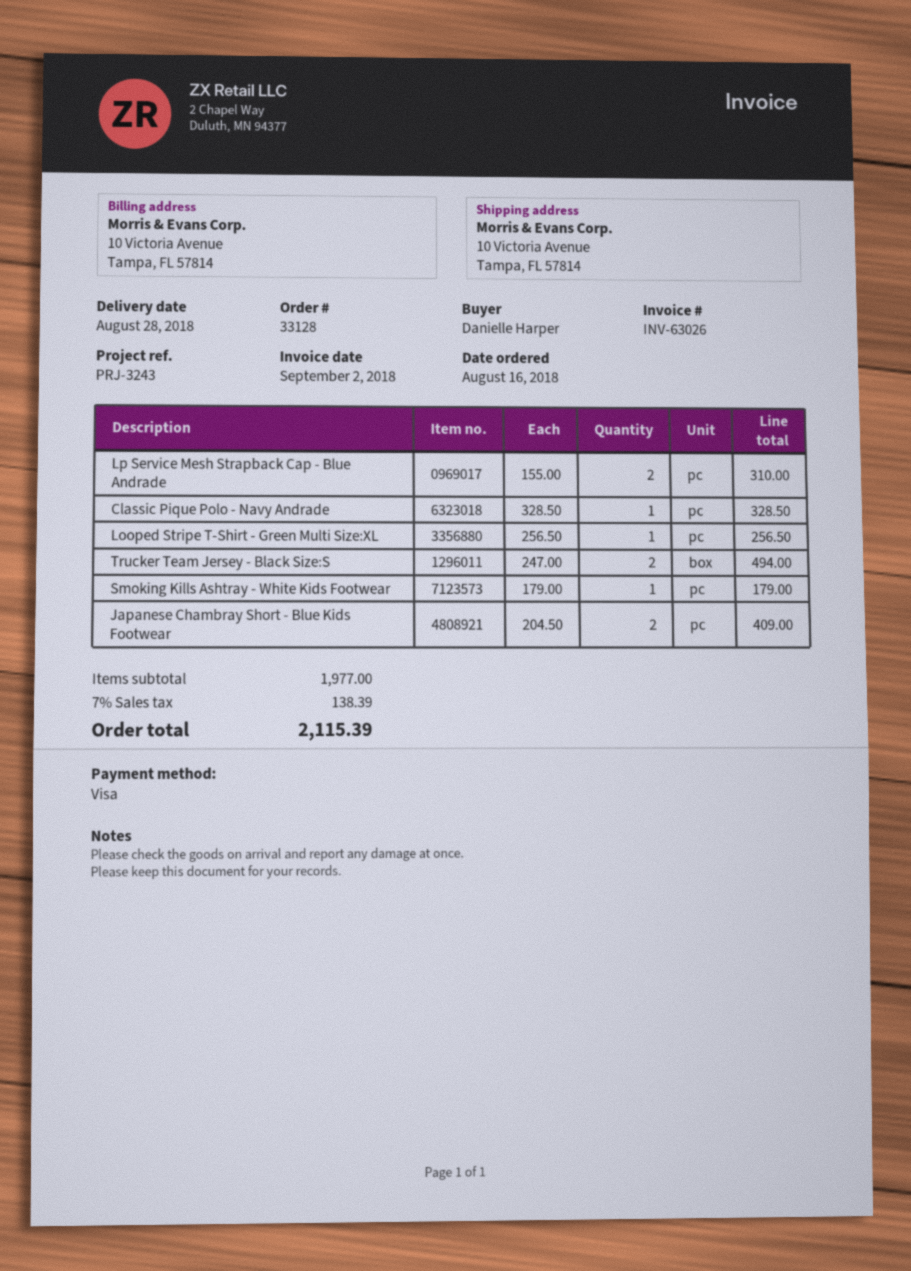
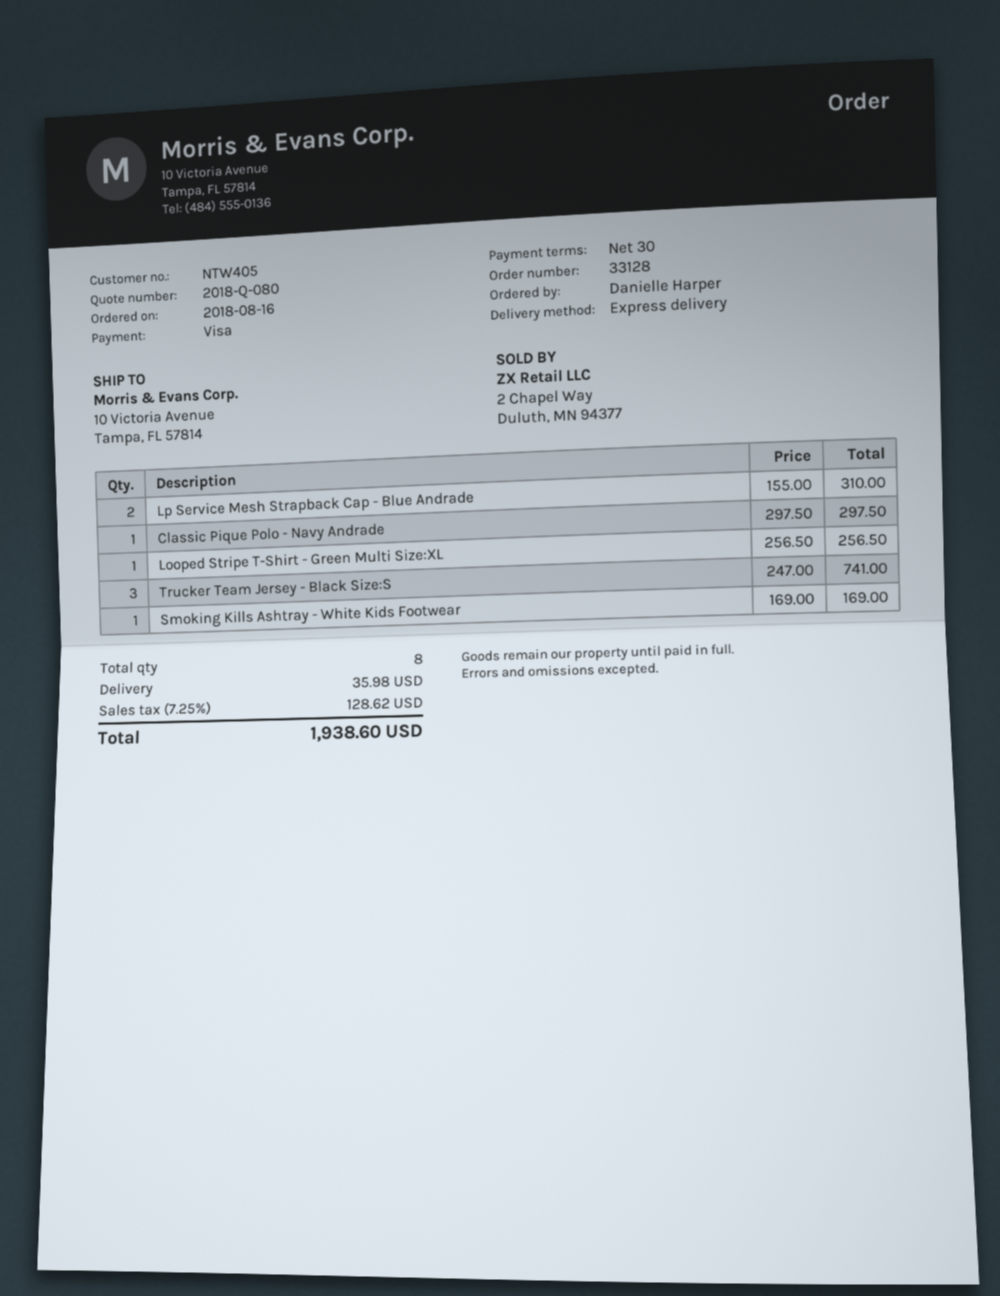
Classic Pique Polo - Navy Andrade: 1 x 328.50 = 328.50 -> 1 x 297.50 = 297.50
Trucker Team Jersey - Black Size:S: 2 x 247.00 = 494.00 -> 3 x 247.00 = 741.00
Smoking Kills Ashtray - White Kids Footwear: 1 x 179.00 = 179.00 -> 1 x 169.00 = 169.00
Japanese Chambray Short - Blue Kids Footwear: 2 x 204.50 = 409.00 -> none
shipping: none -> 35.98
tax: 7% = 138.39 -> 7.25% = 128.62
total: 2115.39 -> 1938.60

